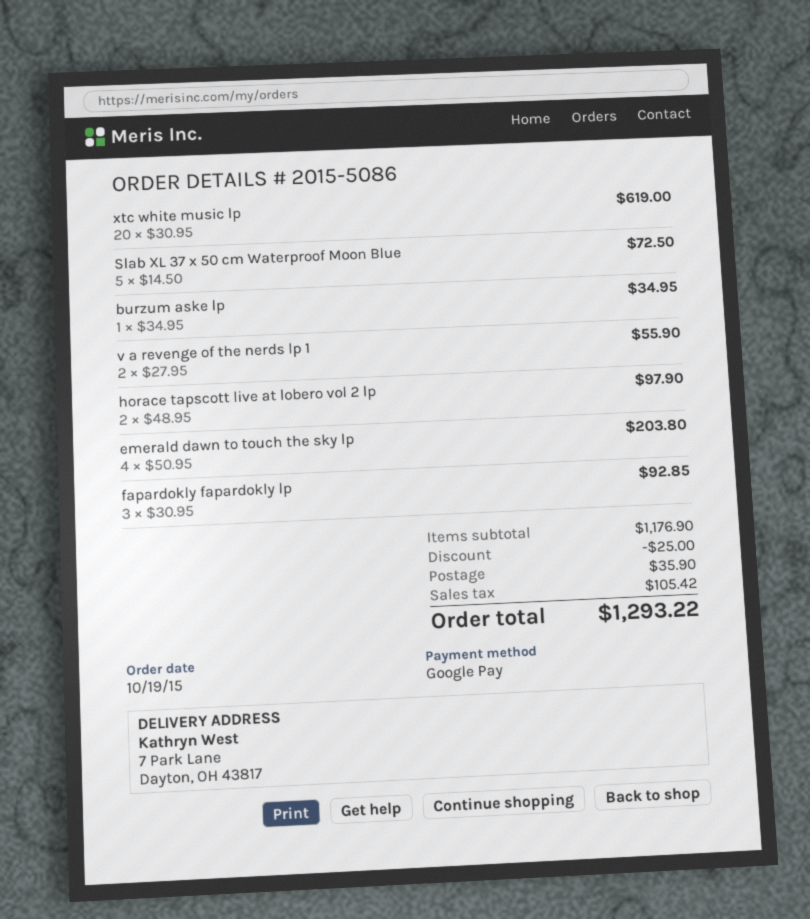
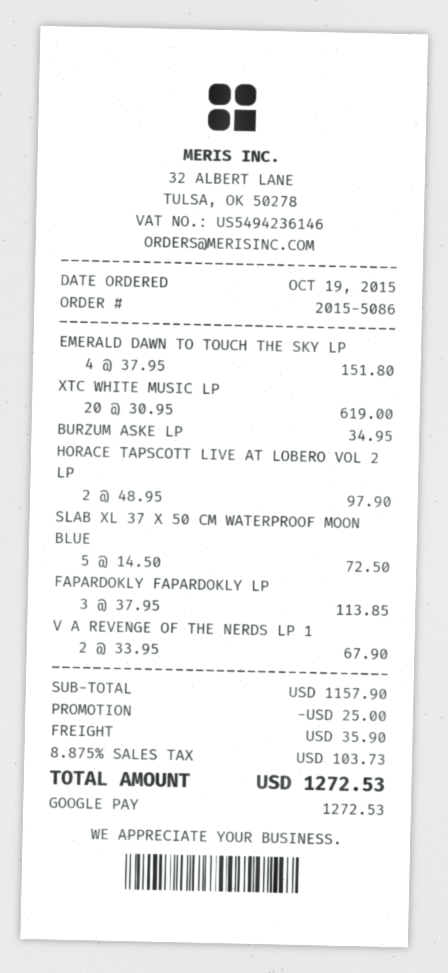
v a revenge of the nerds lp 1: 2 x 27.95 = 55.90 -> 2 x 33.95 = 67.90
emerald dawn to touch the sky lp: 4 x 50.95 = 203.80 -> 4 x 37.95 = 151.80
fapardokly fapardokly lp: 3 x 30.95 = 92.85 -> 3 x 37.95 = 113.85
subtotal: 1176.90 -> 1157.90
tax: 105.42 -> 103.73
total: 1293.22 -> 1272.53

